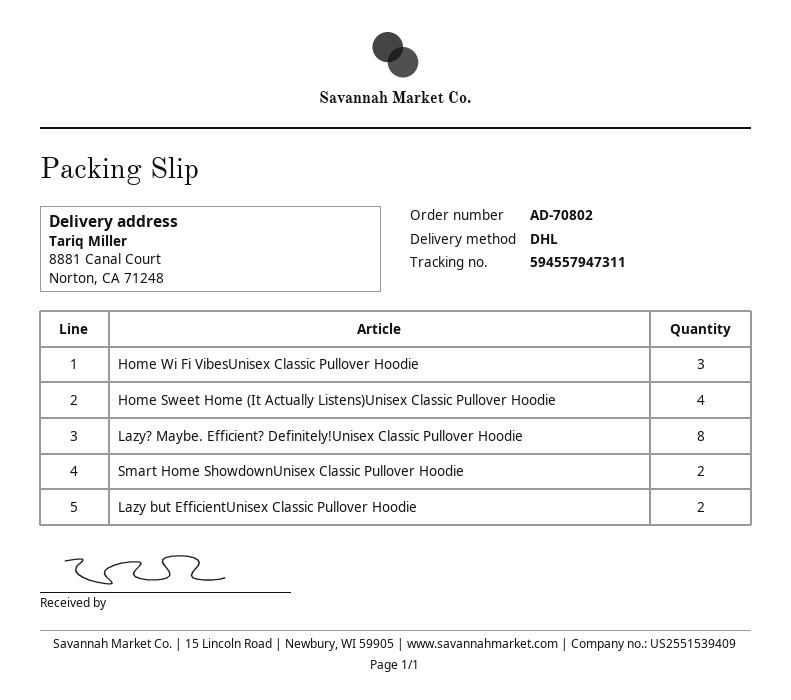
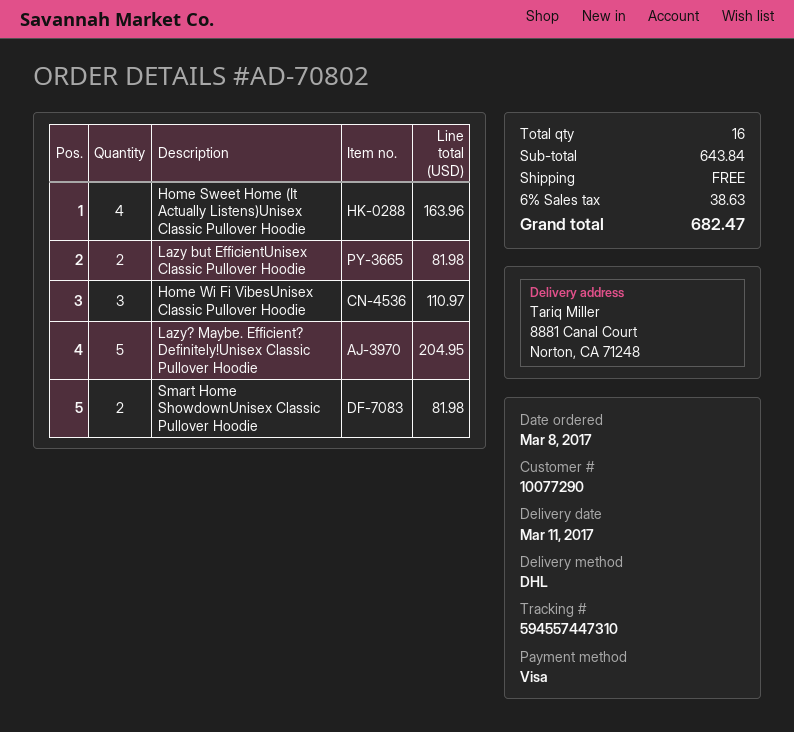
tracking number: 594557947311 -> 594557447310
Lazy? Maybe. Efficient? Definitely!Unisex Classic Pullover Hoodie: 8 -> 5

